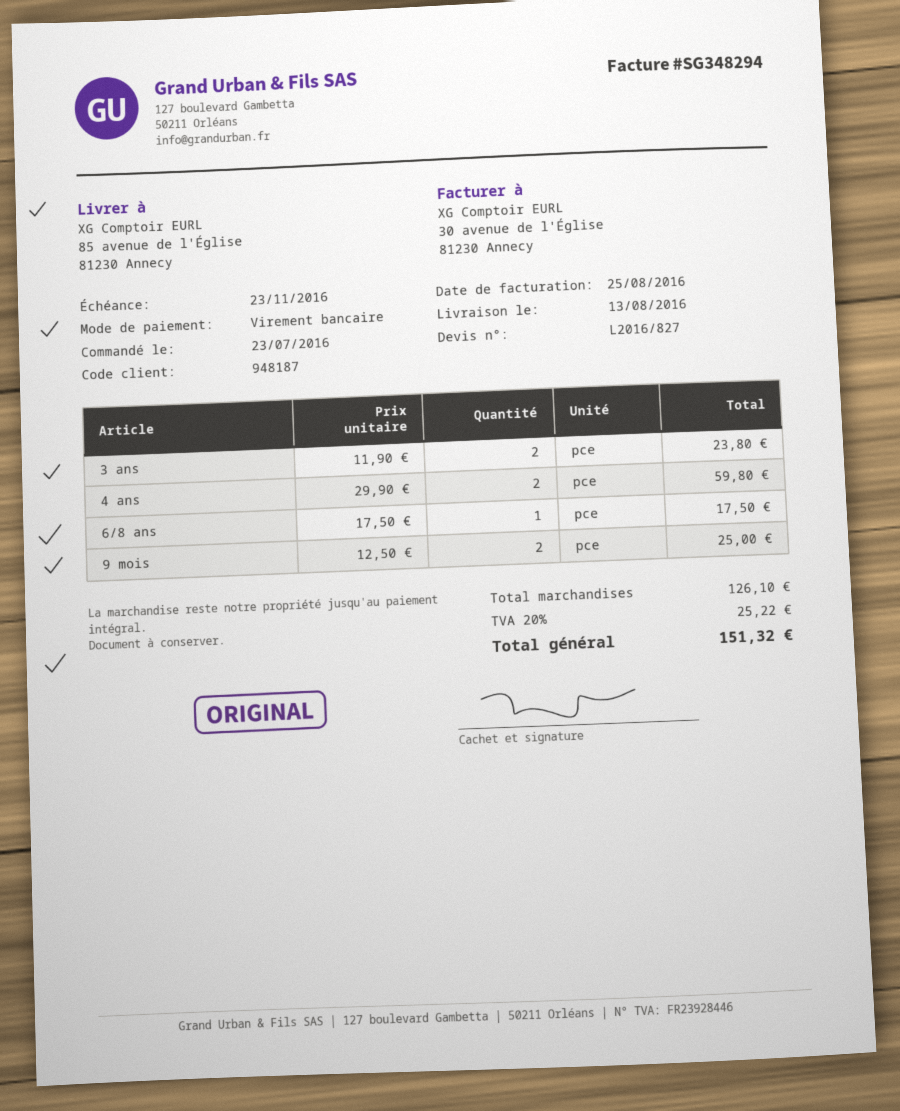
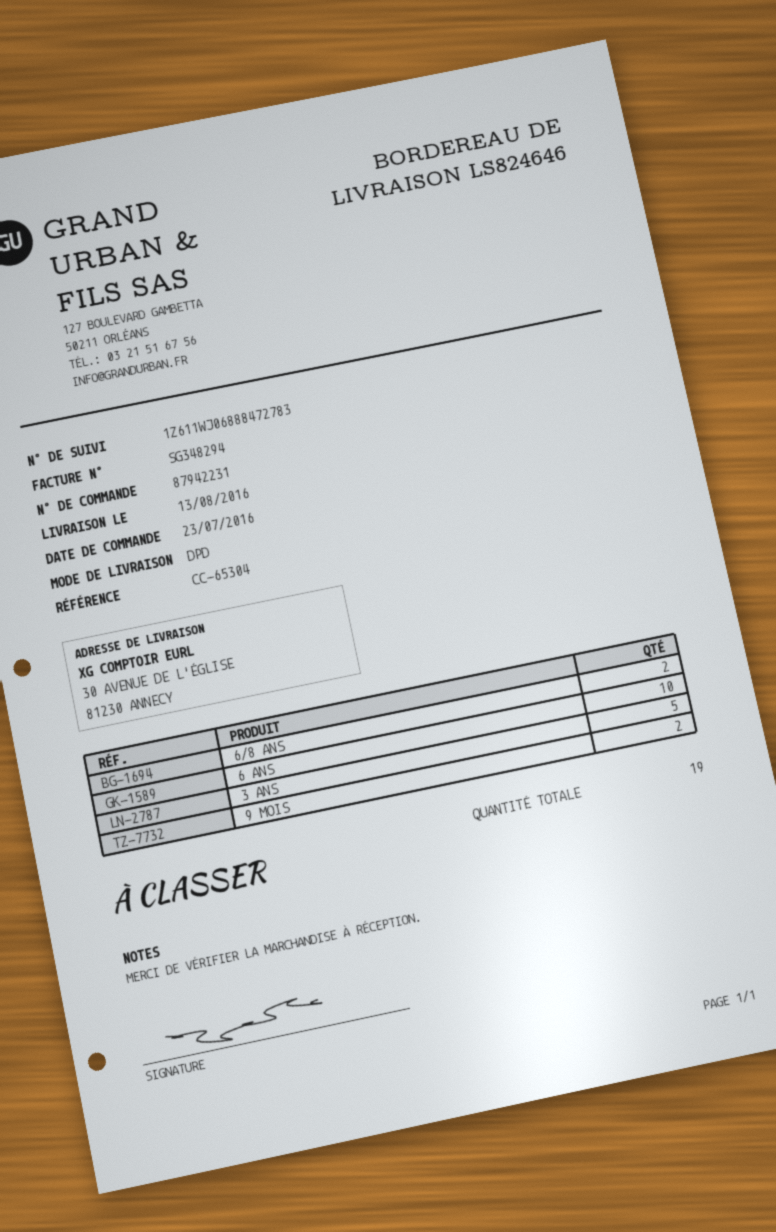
ship to: 85 avenue de l'Église, 81230 Annecy -> 30 AVENUE DE L'ÉGLISE, 81230 ANNECY
3 ans: 2 -> 5
4 ans: 2 -> none
6/8 ans: 1 -> 2
6 ANS: none -> 10

